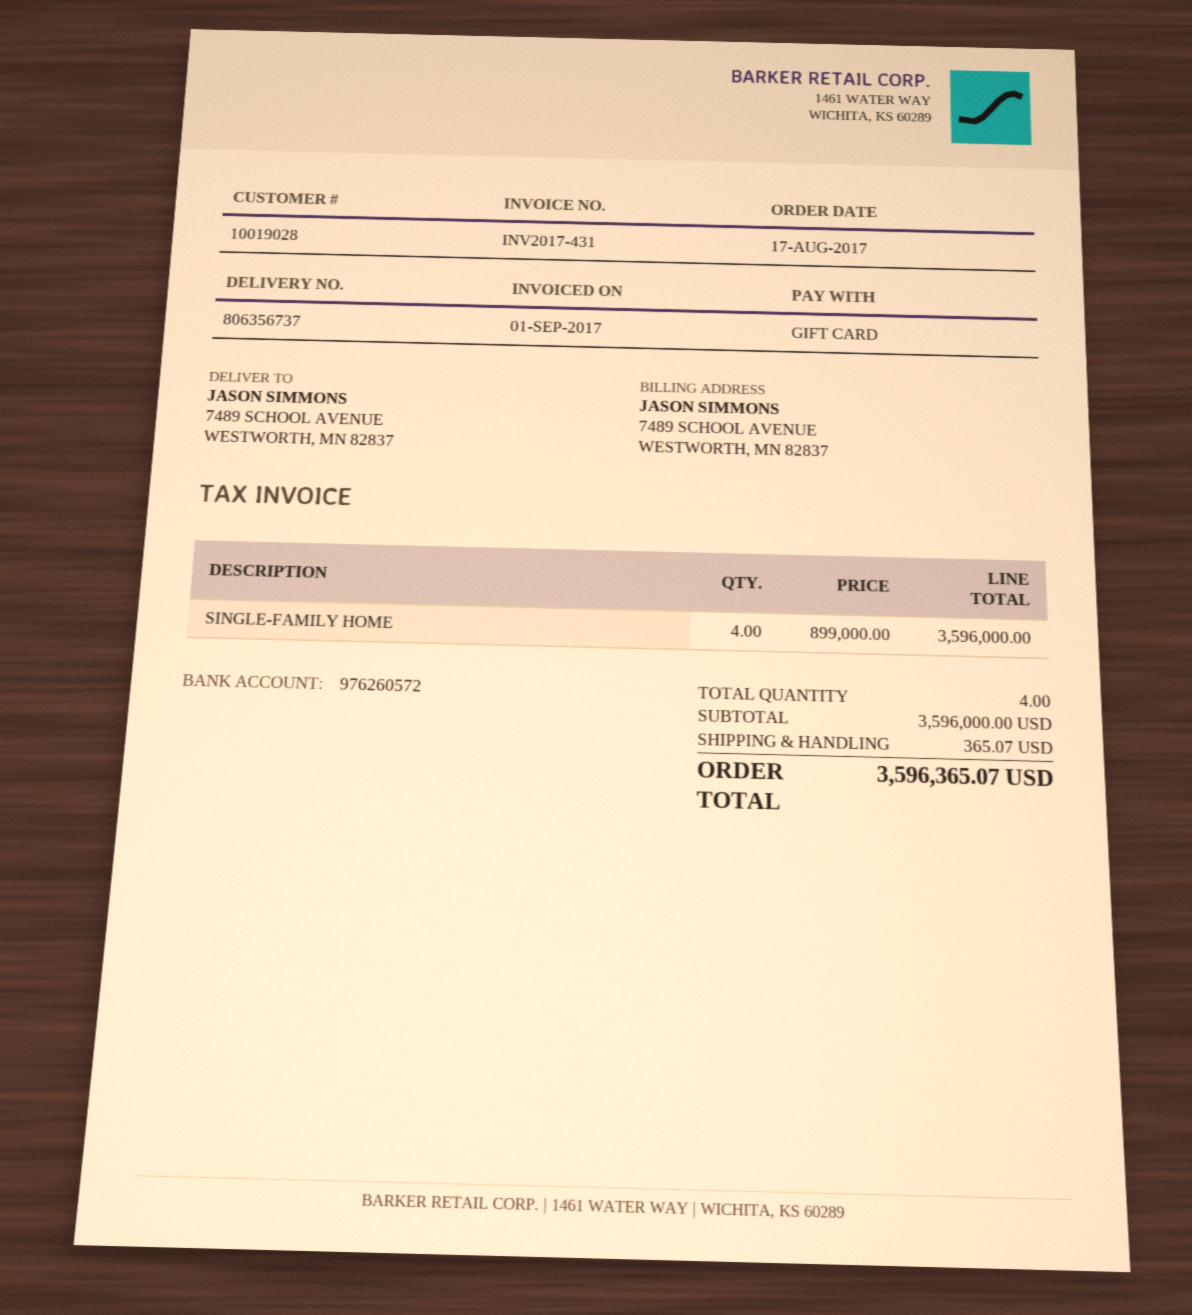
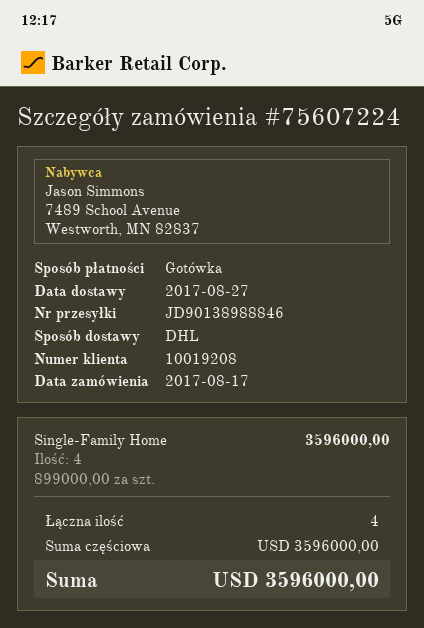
customer number: 10019028 -> 10019208
payment method: gift card -> cash
shipping: 365.07 -> none
total: 3596365.07 -> 3596000.00

